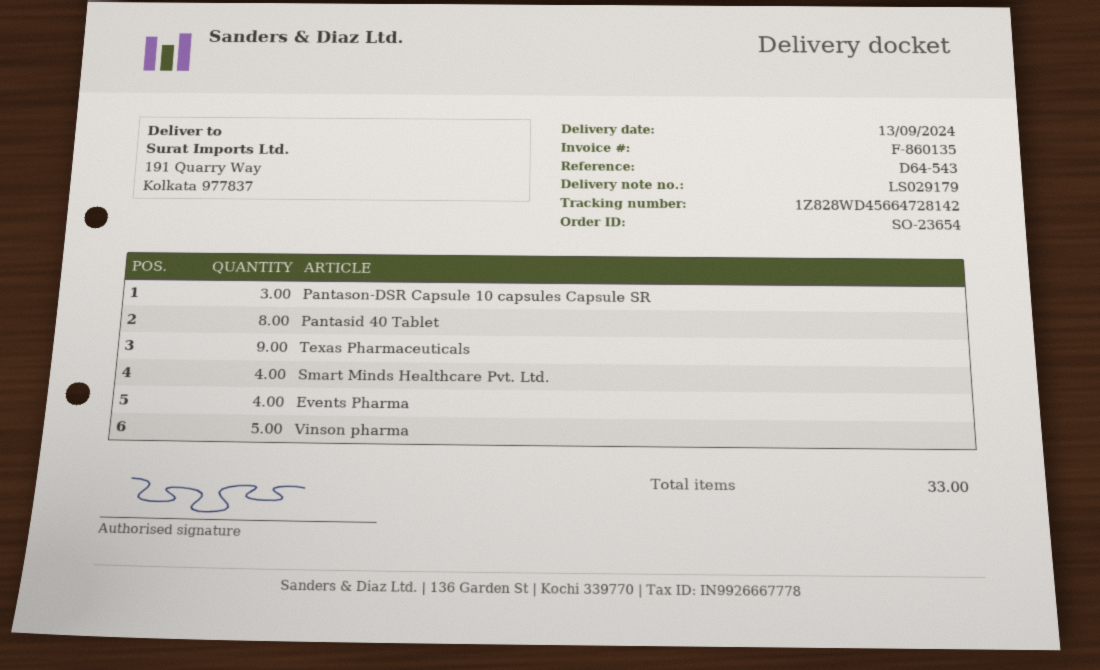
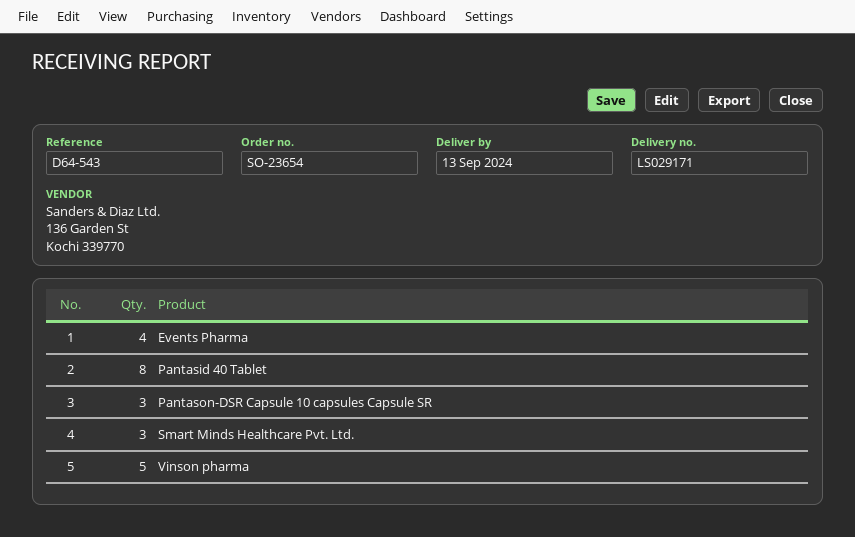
delivery note number: LS029179 -> LS029171
Texas Pharmaceuticals: 9 -> none
Smart Minds Healthcare Pvt. Ltd.: 4 -> 3

